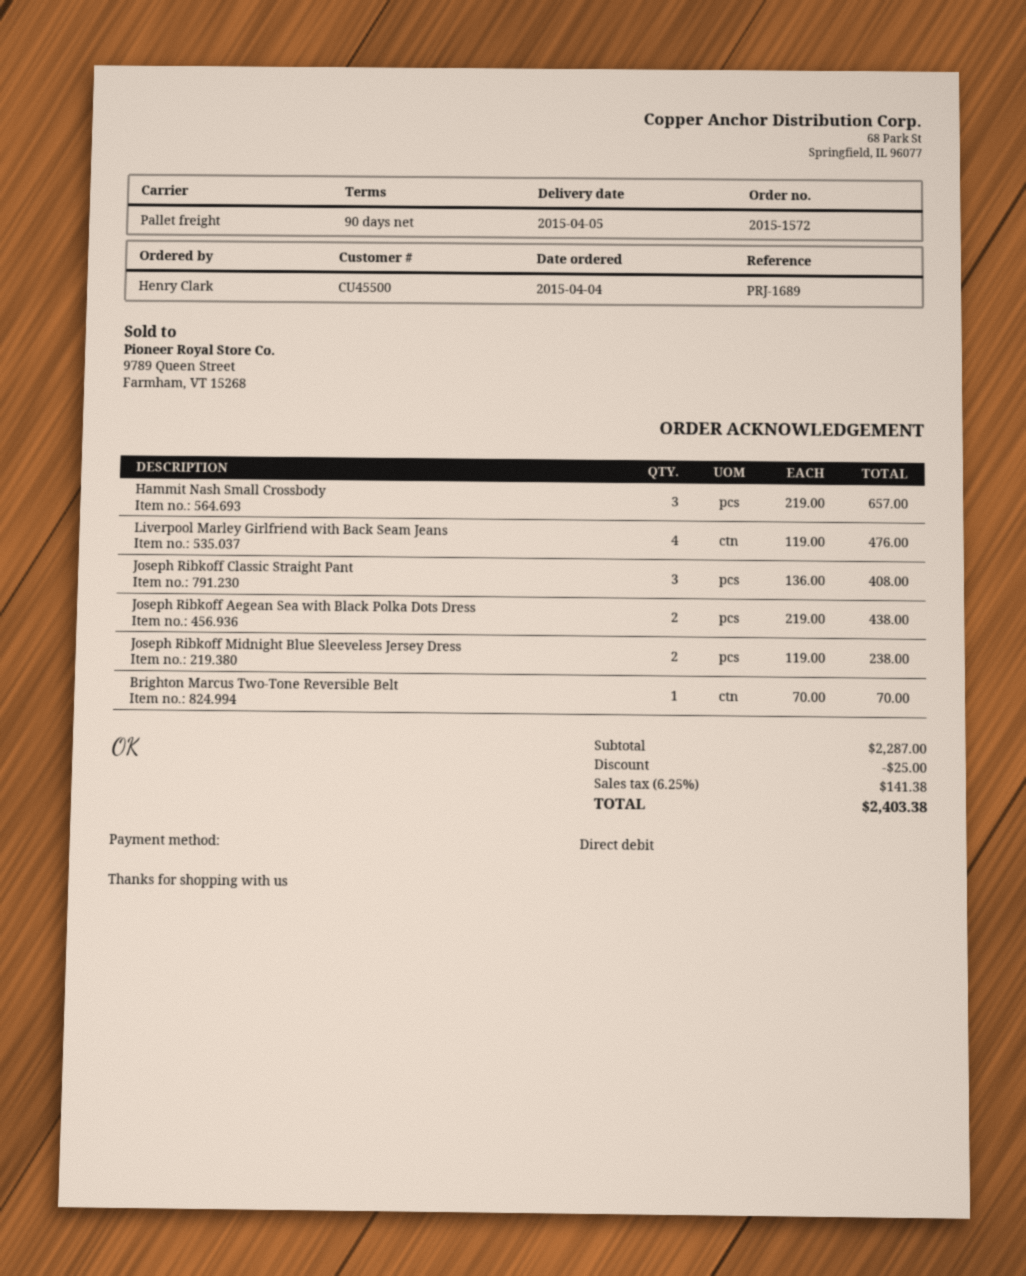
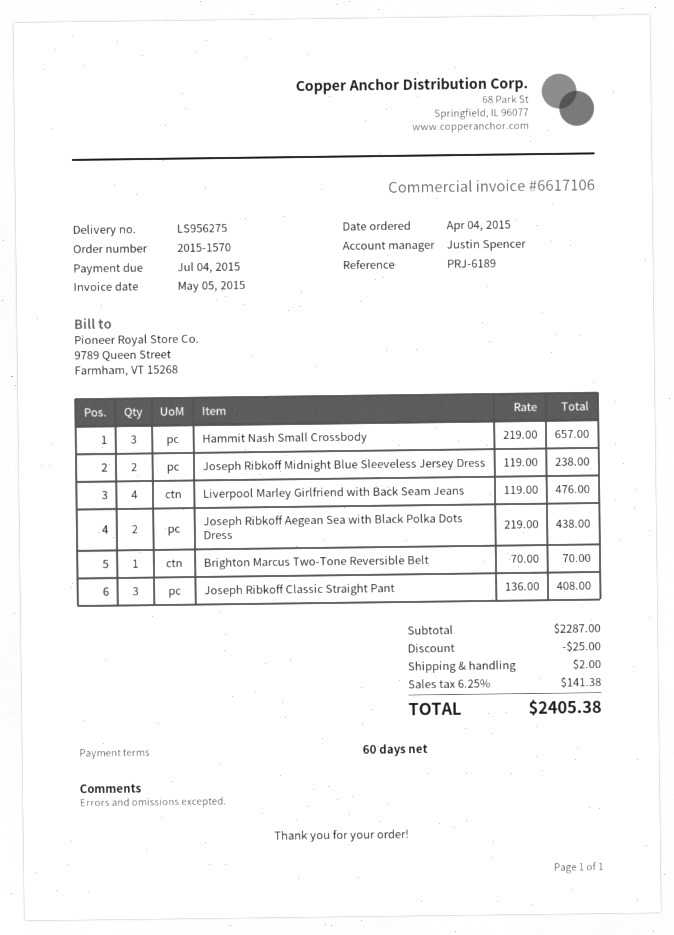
order number: 2015-1572 -> 2015-1570
payment terms: 90 days -> 60 days
reference: PRJ-1689 -> PRJ-6189
shipping: none -> 2.00
total: 2403.38 -> 2405.38

